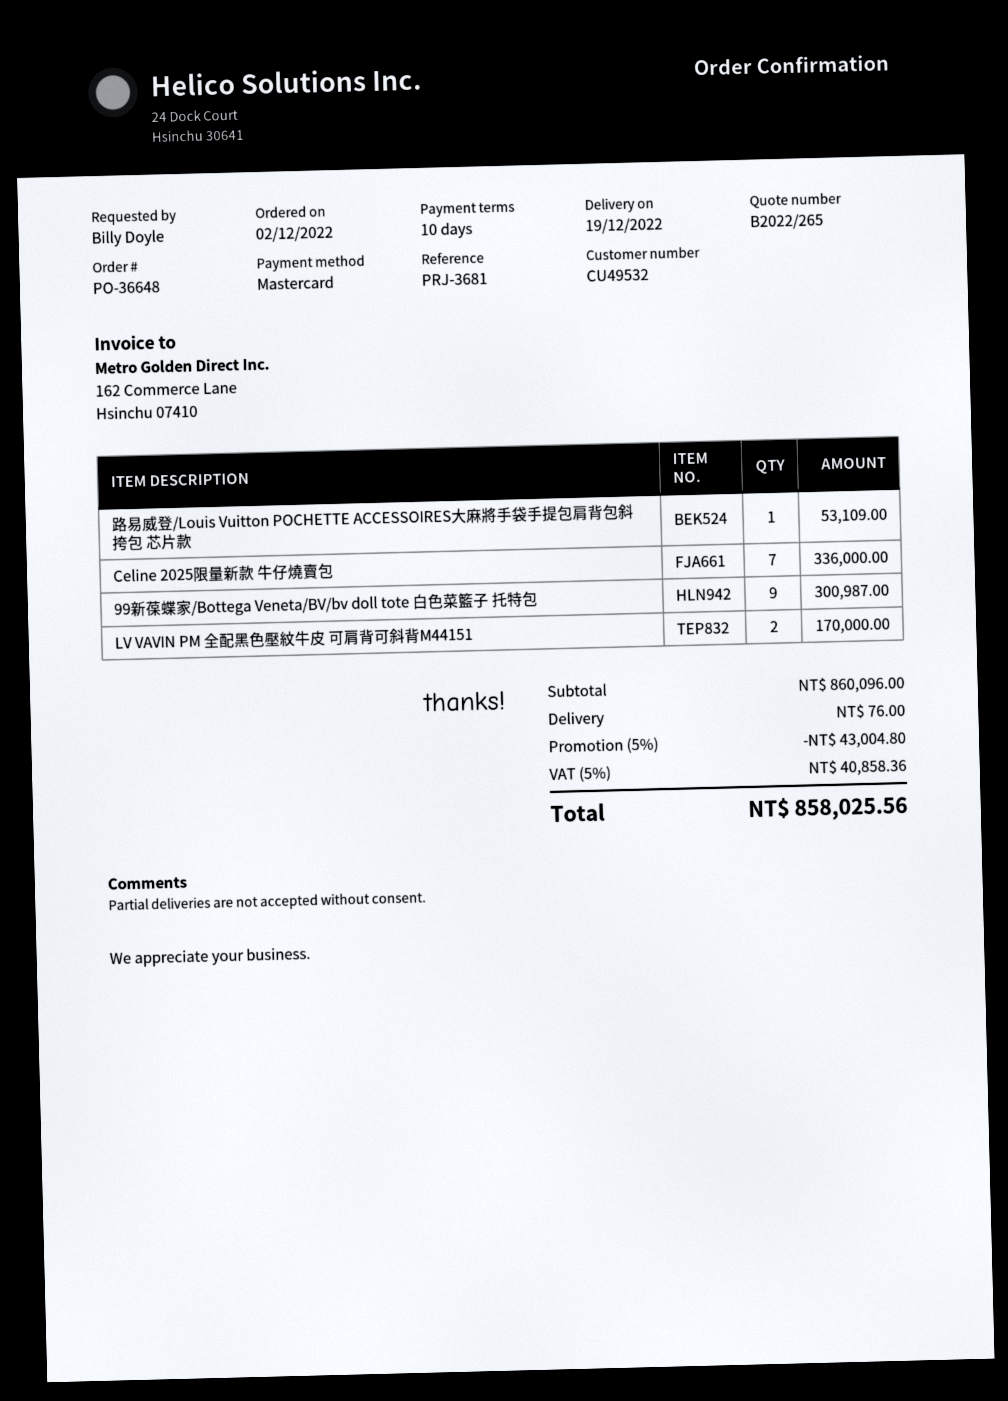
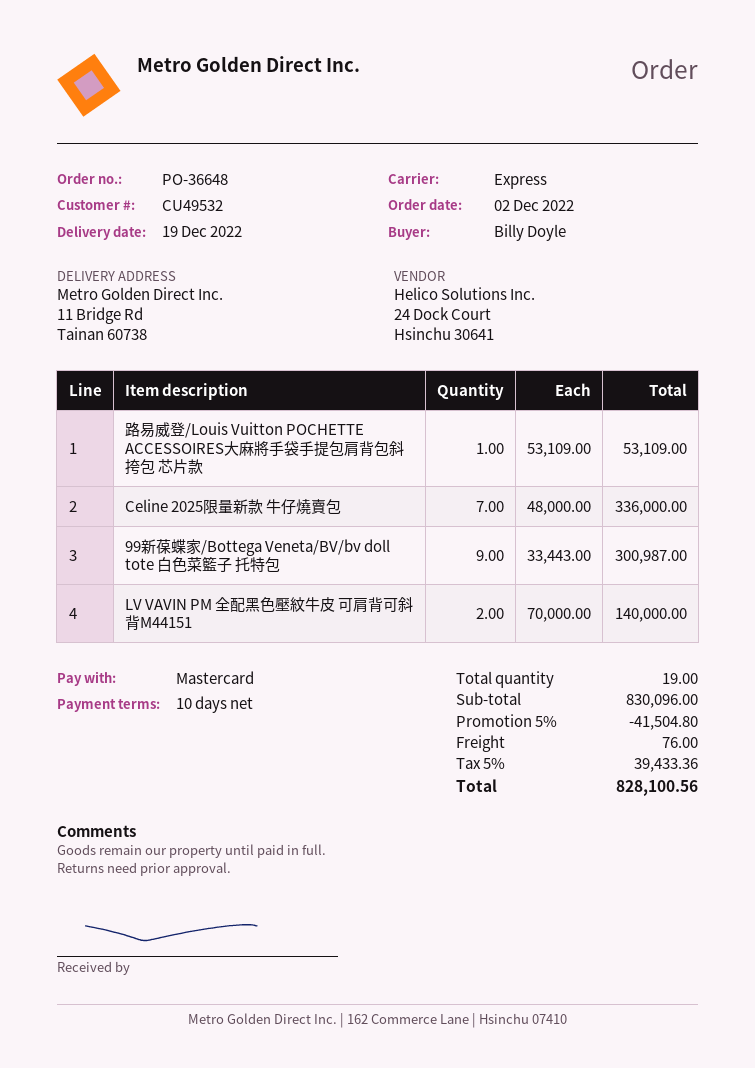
LV VAVIN PM 全配黑色壓紋牛皮 可肩背可斜背M44151: 2 for 170000.00 -> 2 for 140000.00
subtotal: 860096.00 -> 830096.00
discount: 5% = 43004.80 -> 5% = 41504.80
tax: 5% = 40858.36 -> 5% = 39433.36
total: 858025.56 -> 828100.56

